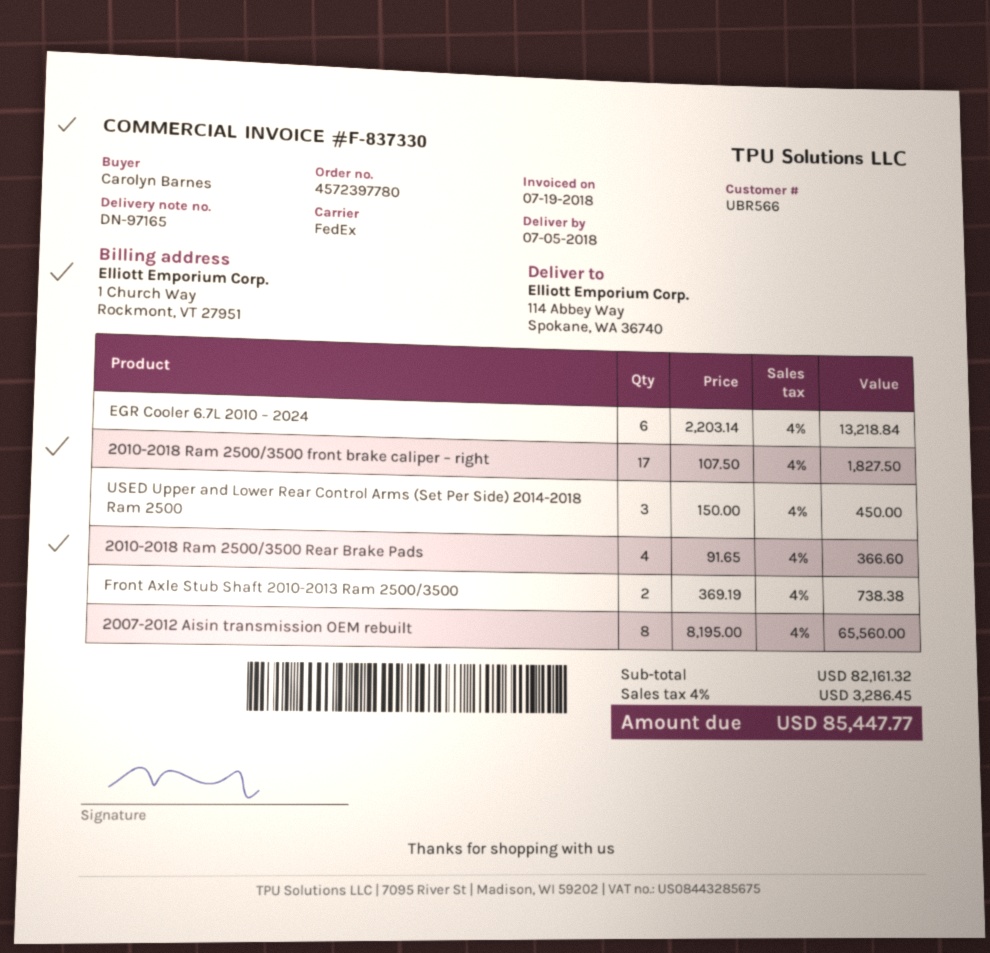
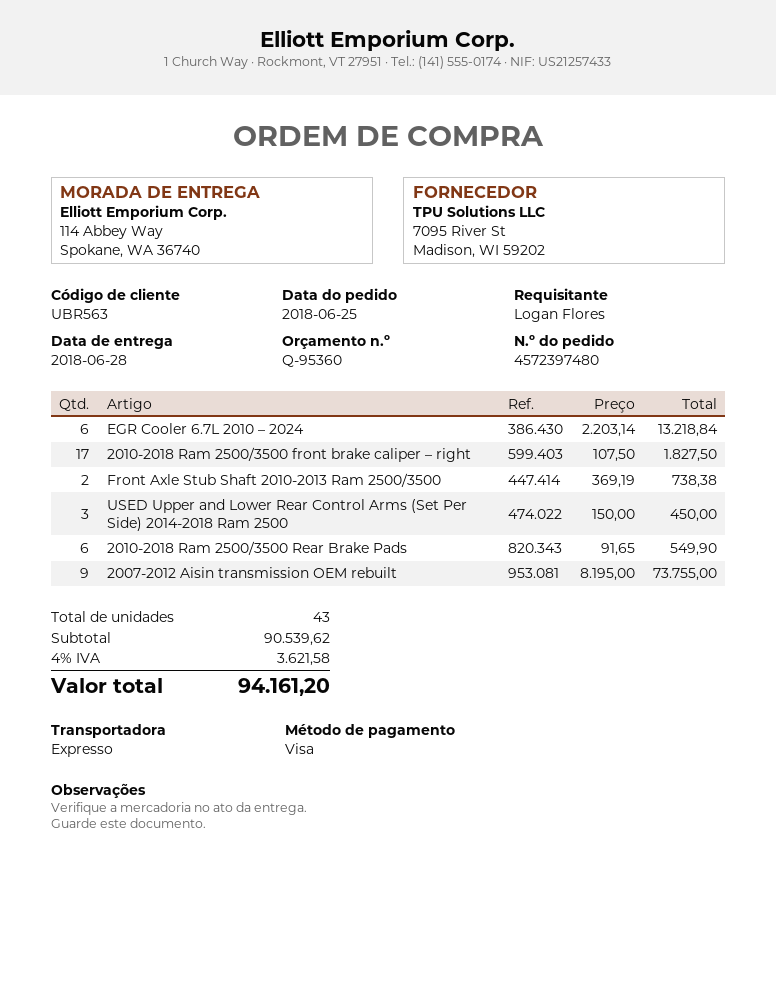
order number: 4572397780 -> 4572397480
delivery date: 2018-07-05 -> 2018-06-28
customer number: UBR566 -> UBR563
ordered by: Carolyn Barnes -> Logan Flores
shipping method: FedEx -> express
2010-2018 Ram 2500/3500 Rear Brake Pads: 4 x 91.65 = 366.60 -> 6 x 91.65 = 549.90
2007-2012 Aisin transmission OEM rebuilt: 8 x 8195.00 = 65560.00 -> 9 x 8195.00 = 73755.00
subtotal: 82161.32 -> 90539.62
tax: 4% = 3286.45 -> 4% = 3621.58
total: 85447.77 -> 94161.20

